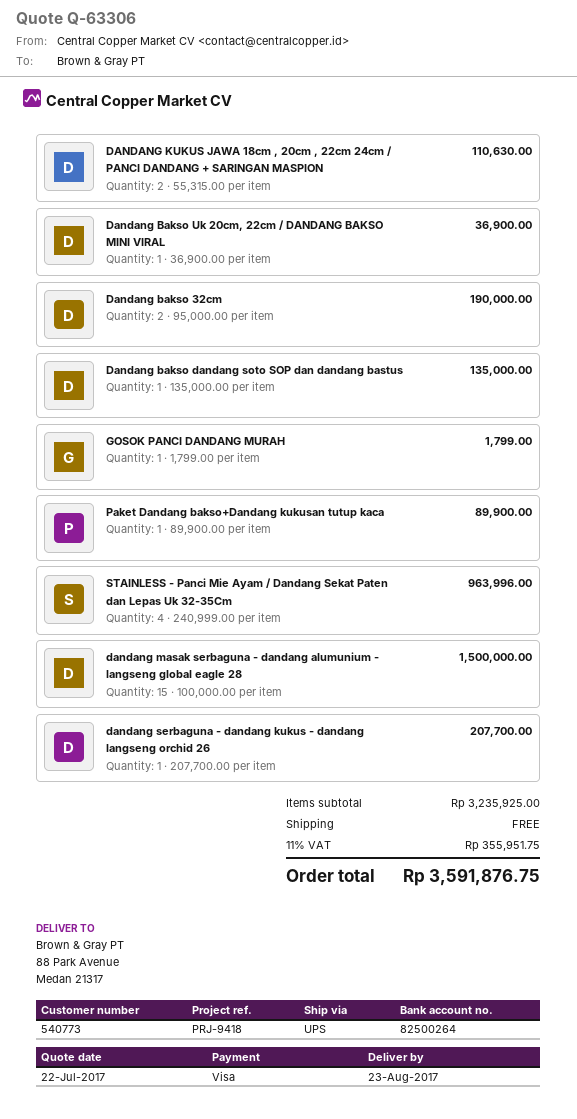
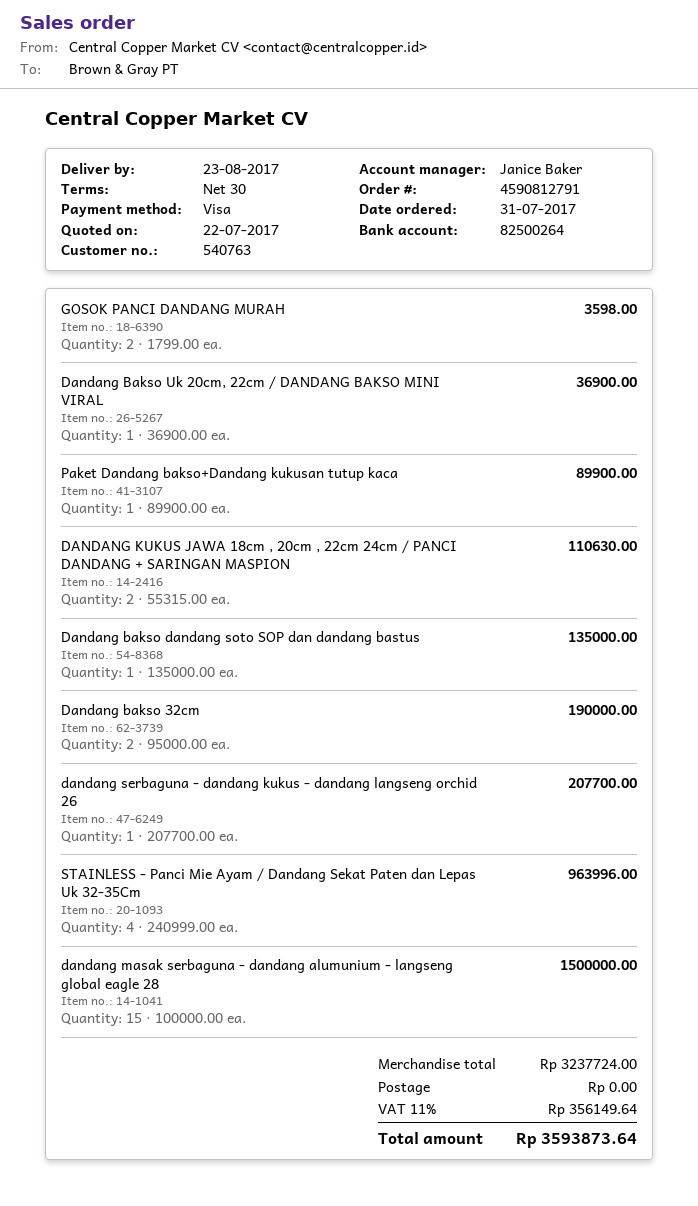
customer number: 540773 -> 540763
GOSOK PANCI DANDANG MURAH: 1 x 1799.00 = 1799.00 -> 2 x 1799.00 = 3598.00
subtotal: 3235925.00 -> 3237724.00
tax: 11% = 355951.75 -> 11% = 356149.64
total: 3591876.75 -> 3593873.64

